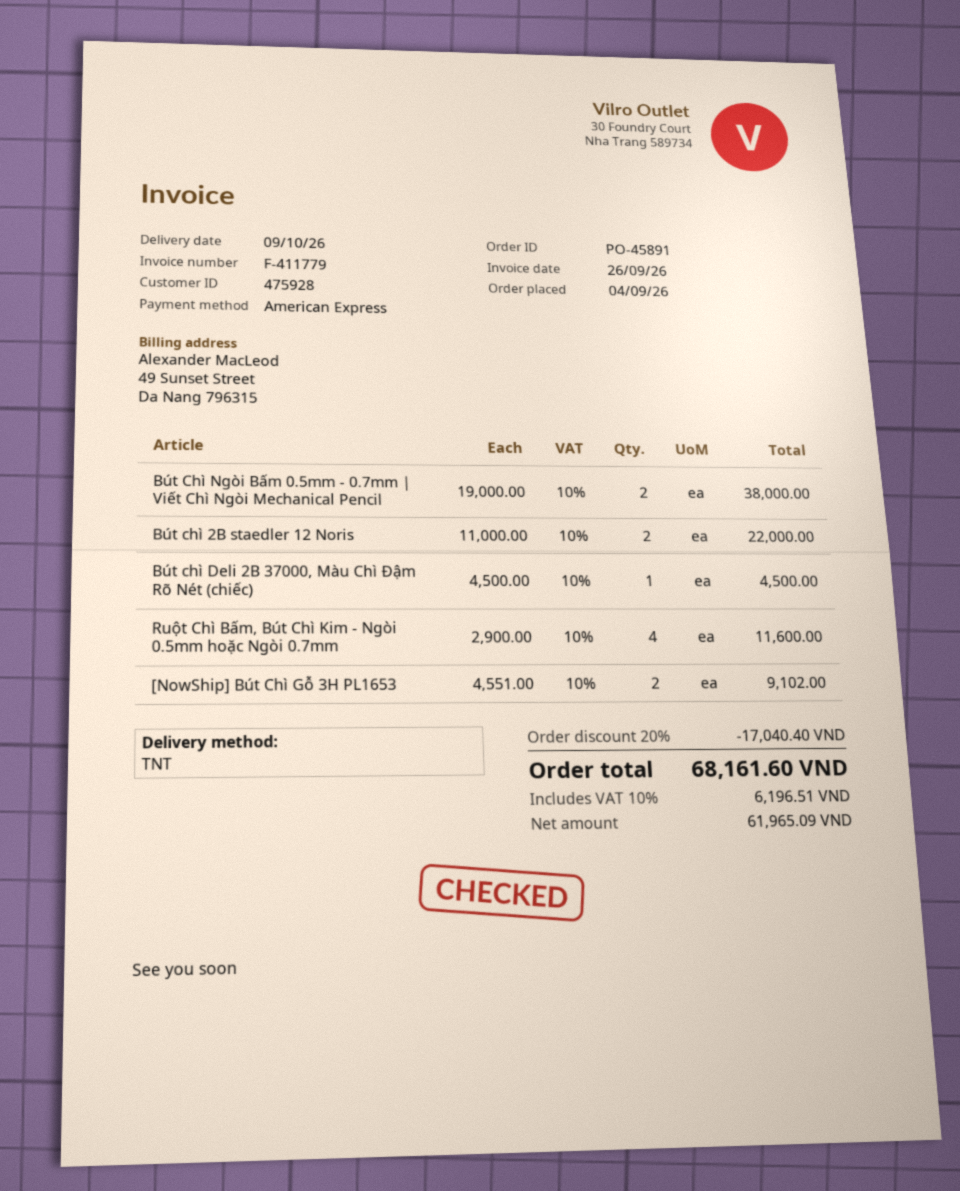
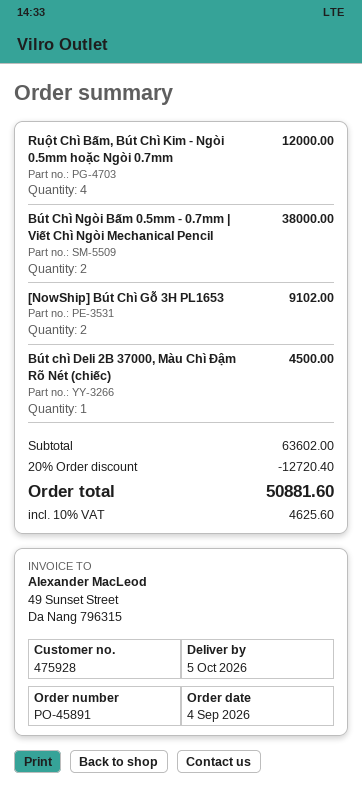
delivery date: 2026-10-09 -> 2026-10-05
Bút chì 2B staedler 12 Noris: 2 for 22000.00 -> none
Ruột Chì Bấm, Bút Chì Kim - Ngòi 0.5mm hoặc Ngòi 0.7mm: 4 for 11600.00 -> 4 for 12000.00
discount: 20% = 17040.40 -> 20% = 12720.40
tax: 10% = 6196.51 -> 10% = 4625.60
total: 68161.60 -> 50881.60

